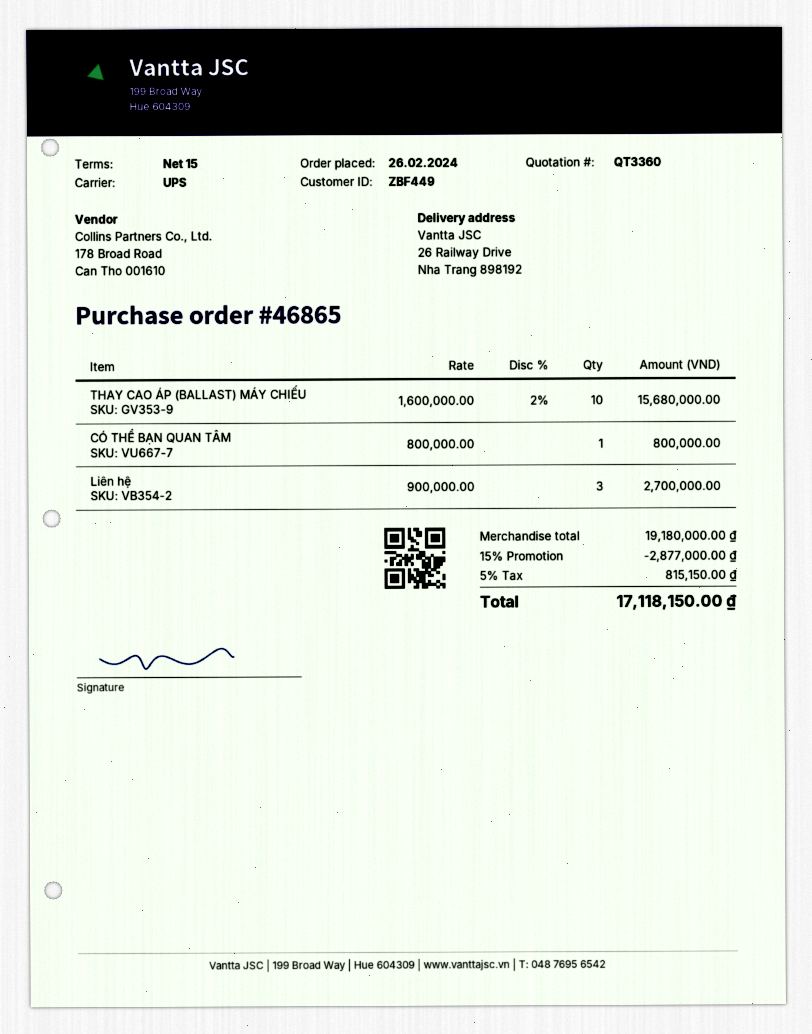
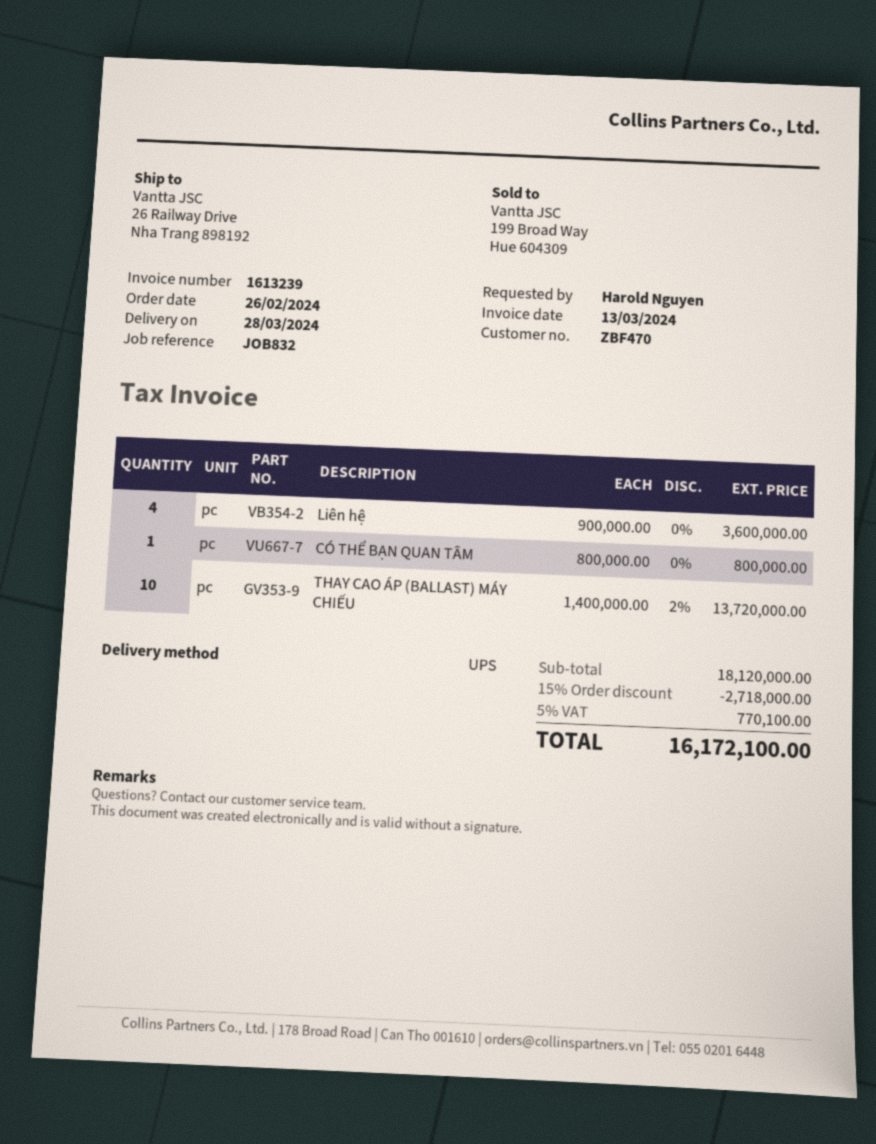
customer number: ZBF449 -> ZBF470
THAY CAO ÁP (BALLAST) MÁY CHIẾU: 10 x 1600000.00 - 2% = 15680000.00 -> 10 x 1400000.00 - 2% = 13720000.00
Liên hệ: 3 x 900000.00 = 2700000.00 -> 4 x 900000.00 = 3600000.00
subtotal: 19180000.00 -> 18120000.00
discount: 15% = 2877000.00 -> 15% = 2718000.00
tax: 5% = 815150.00 -> 5% = 770100.00
total: 17118150.00 -> 16172100.00

